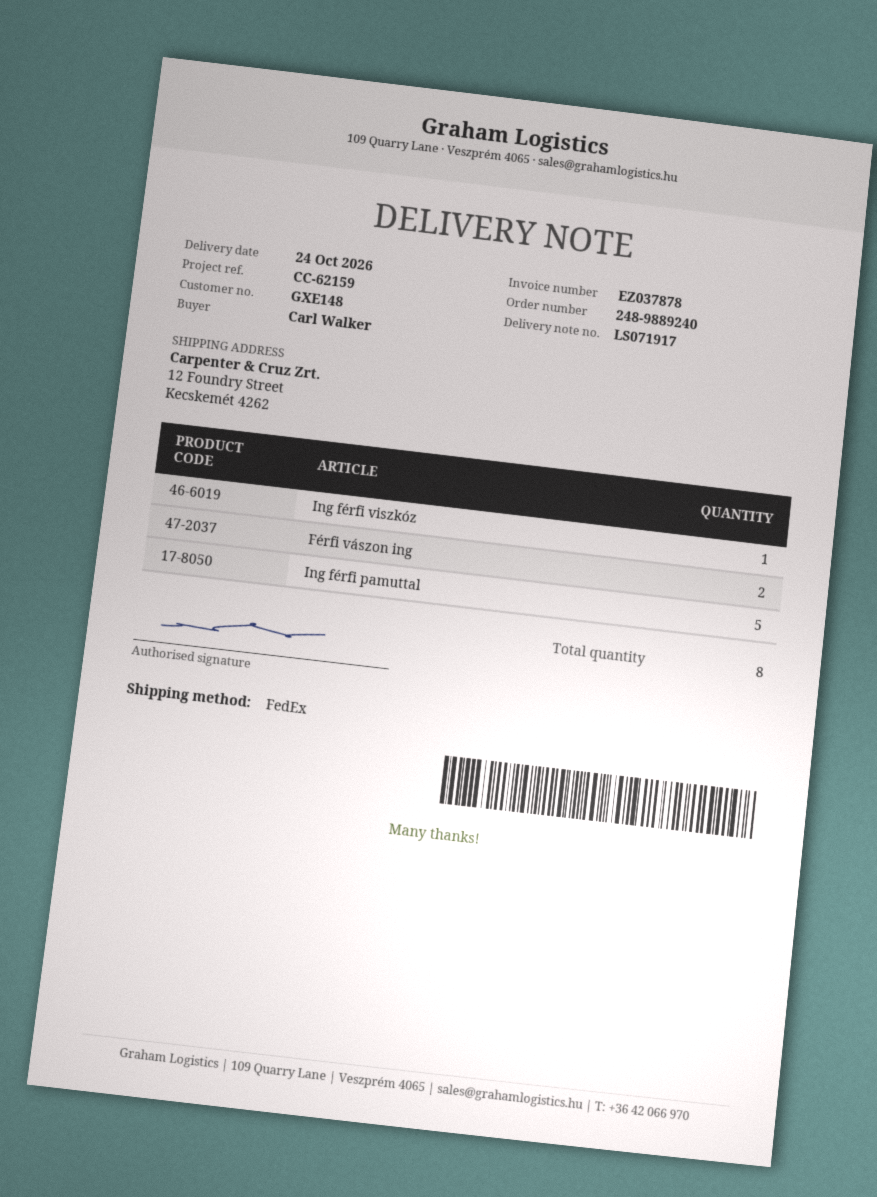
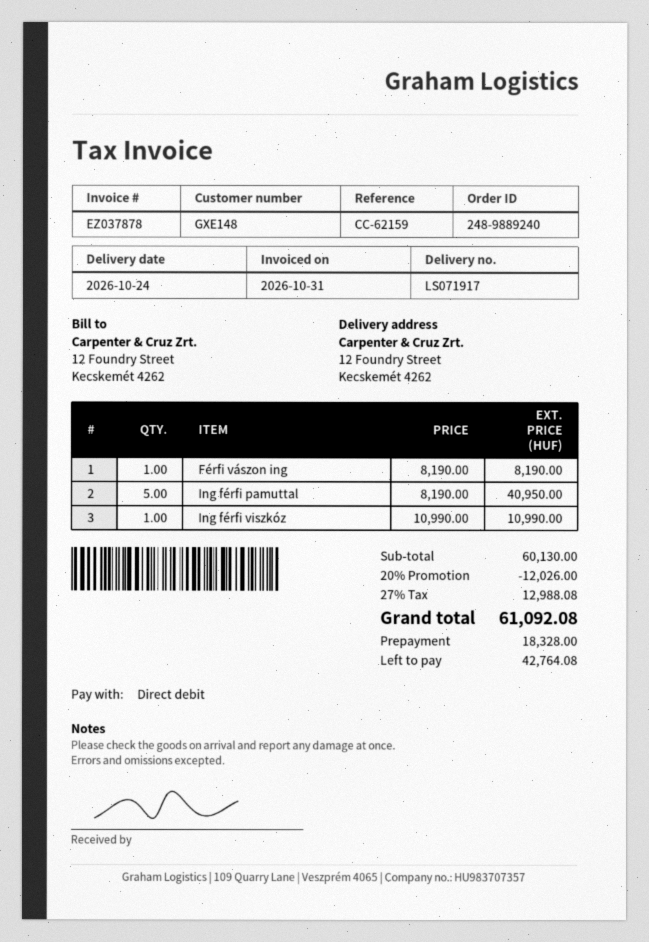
Férfi vászon ing: 2 -> 1

